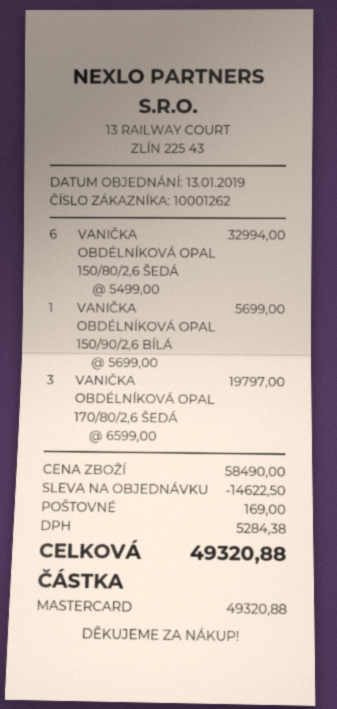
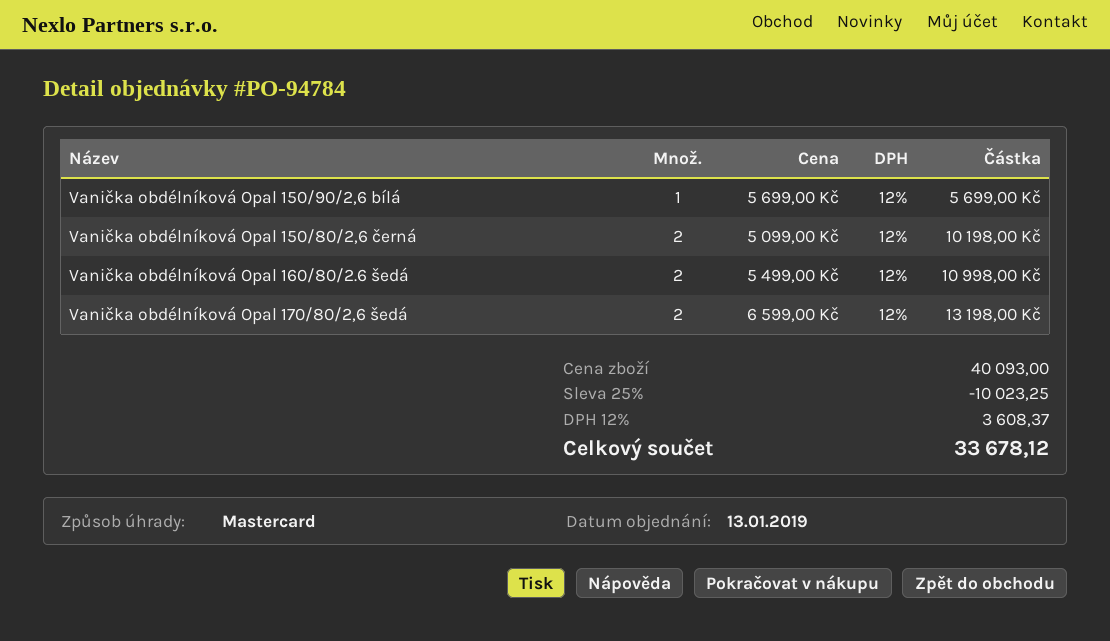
VANIČKA OBDÉLNÍKOVÁ OPAL 150/80/2,6 ŠEDÁ: 6 x 5499.00 = 32994.00 -> none
VANIČKA OBDÉLNÍKOVÁ OPAL 170/80/2,6 ŠEDÁ: 3 x 6599.00 = 19797.00 -> 2 x 6599.00 = 13198.00
Vanička obdélníková Opal 150/80/2,6 černá: none -> 2 x 5099.00 = 10198.00
Vanička obdélníková Opal 160/80/2.6 šedá: none -> 2 x 5499.00 = 10998.00
subtotal: 58490.00 -> 40093.00
discount: 14622.50 -> 10023.25
shipping: 169.00 -> none
tax: 5284.38 -> 3608.37
total: 49320.88 -> 33678.12

